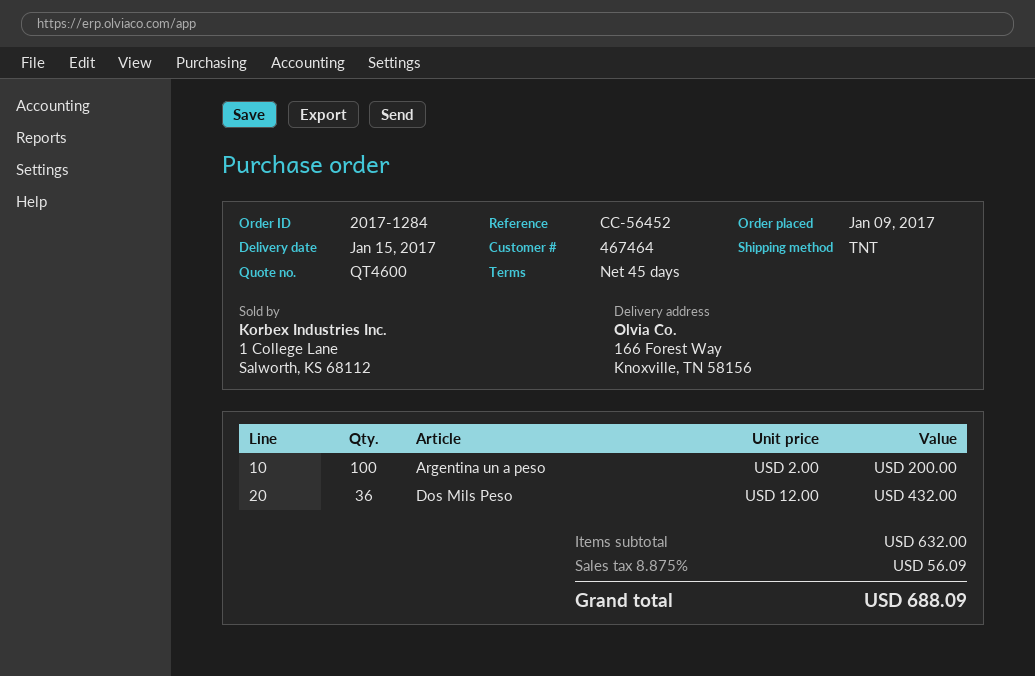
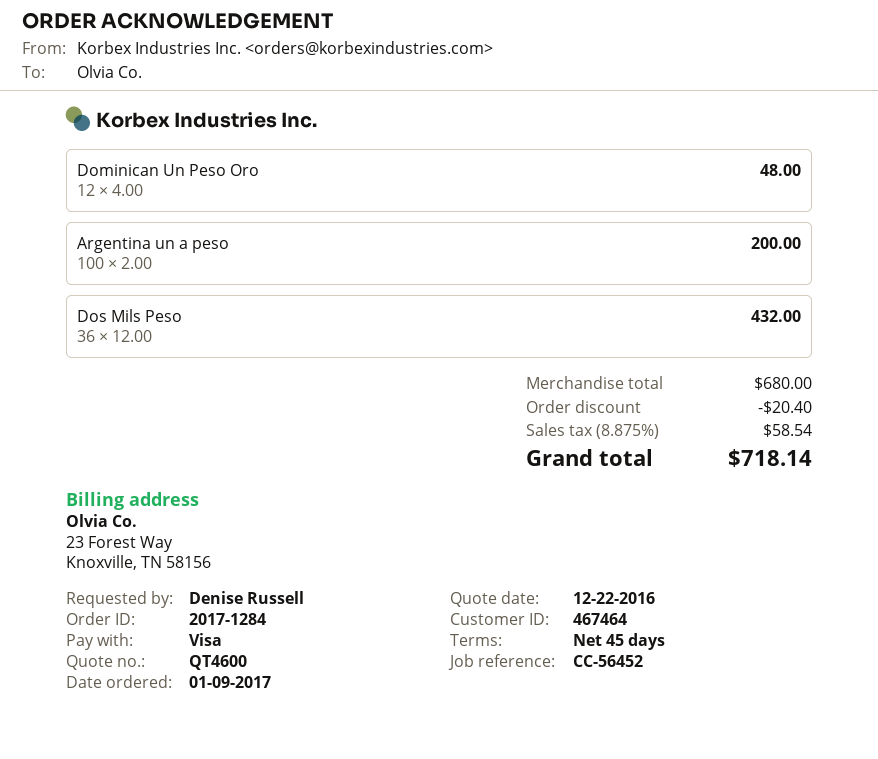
Dominican Un Peso Oro: none -> 12 x 4.00 = 48.00
subtotal: 632.00 -> 680.00
discount: none -> 20.40
tax: 8.875% = 56.09 -> 8.875% = 58.54
total: 688.09 -> 718.14

